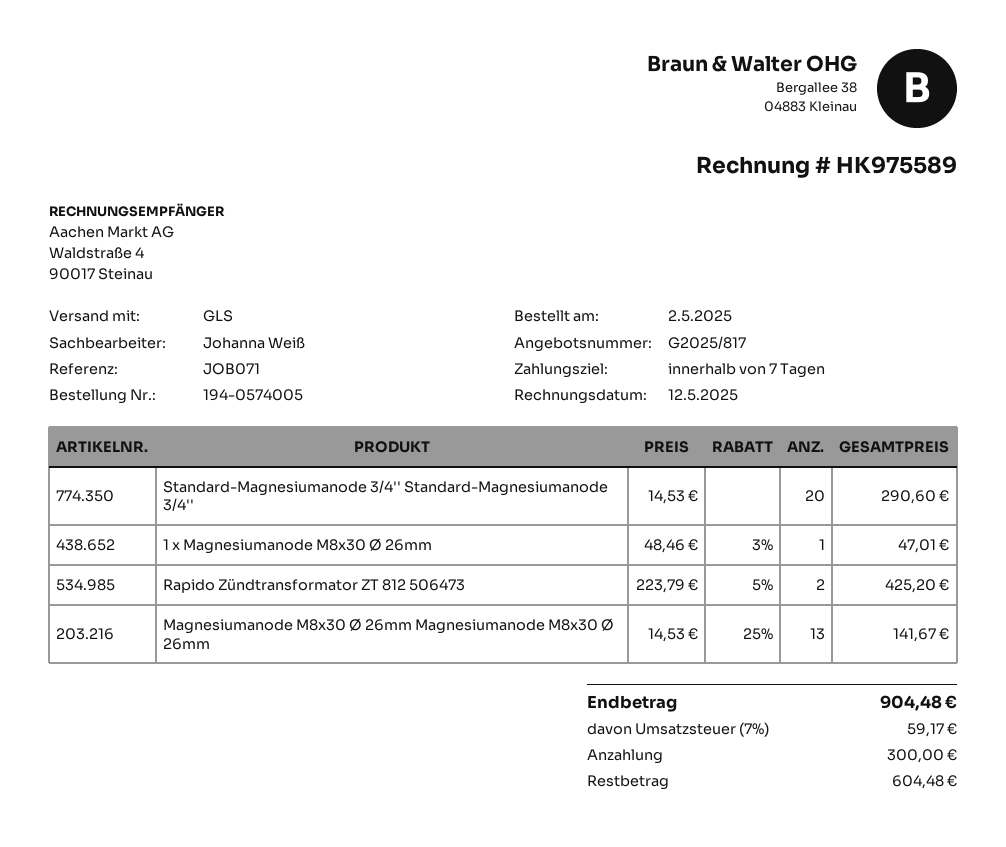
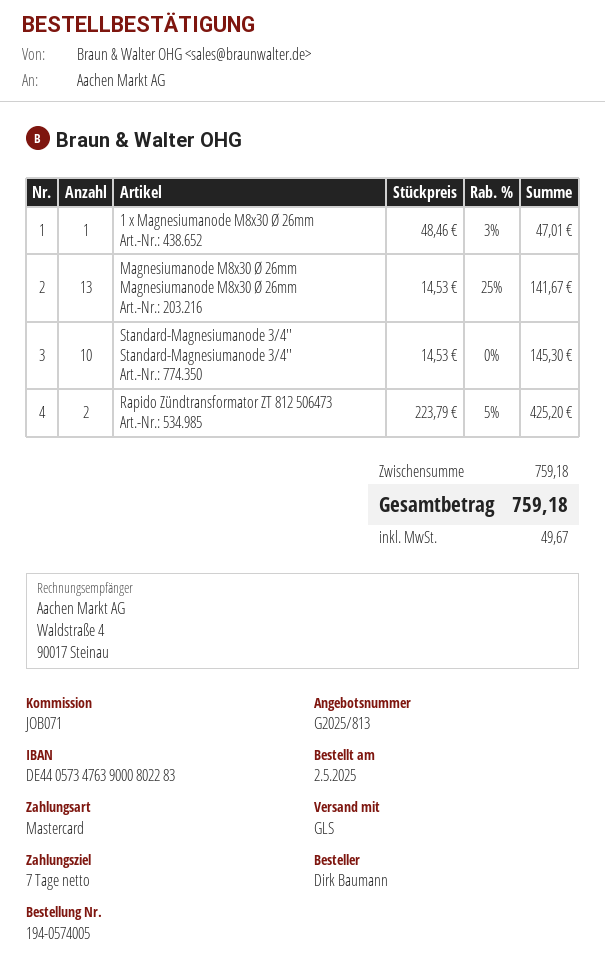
quote number: G2025/817 -> G2025/813
Standard-Magnesiumanode 3/4'' Standard-Magnesiumanode 3/4'': 20 x 14.53 = 290.60 -> 10 x 14.53 = 145.30
tax: 59.17 -> 49.67
total: 904.48 -> 759.18

